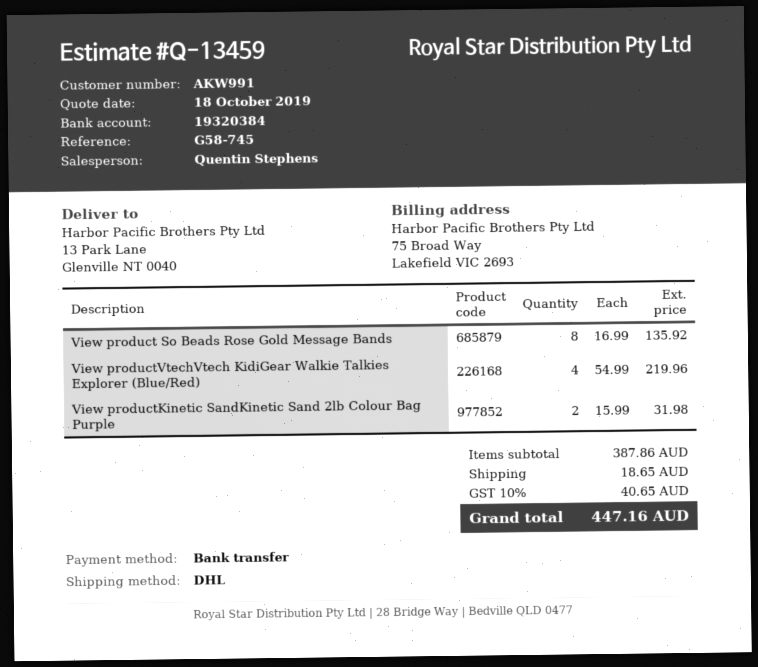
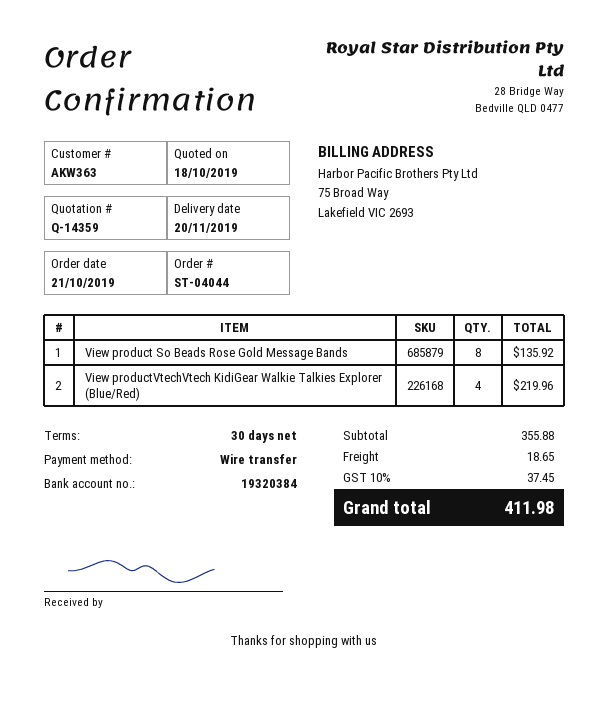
quote number: Q-13459 -> Q-14359
customer number: AKW991 -> AKW363
View productKinetic SandKinetic Sand 2lb Colour Bag Purple: 2 for 31.98 -> none
subtotal: 387.86 -> 355.88
tax: 10% = 40.65 -> 10% = 37.45
total: 447.16 -> 411.98

